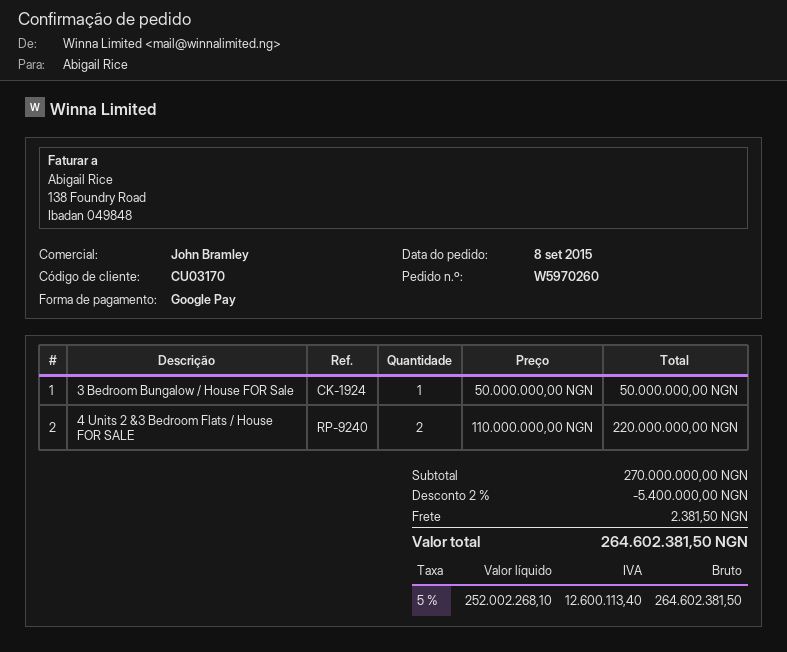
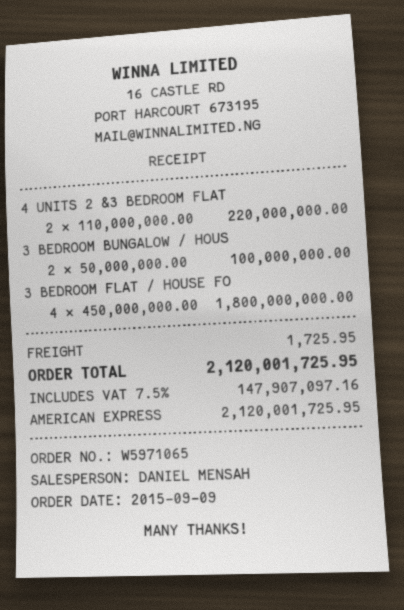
order number: W5970260 -> W5971065
order date: 2015-09-08 -> 2015-09-09
sales rep: John Bramley -> DANIEL MENSAH
payment method: Google Pay -> American Express
3 Bedroom Bungalow / House FOR Sale: 1 x 50000000.00 = 50000000.00 -> 2 x 50000000.00 = 100000000.00
3 BEDROOM FLAT / HOUSE FO: none -> 4 x 450000000.00 = 1800000000.00
discount: 2% = 5400000.00 -> none
shipping: 2381.50 -> 1725.95
tax: 5% = 12600113.40 -> 7.5% = 147907097.16
total: 264602381.50 -> 2120001725.95

